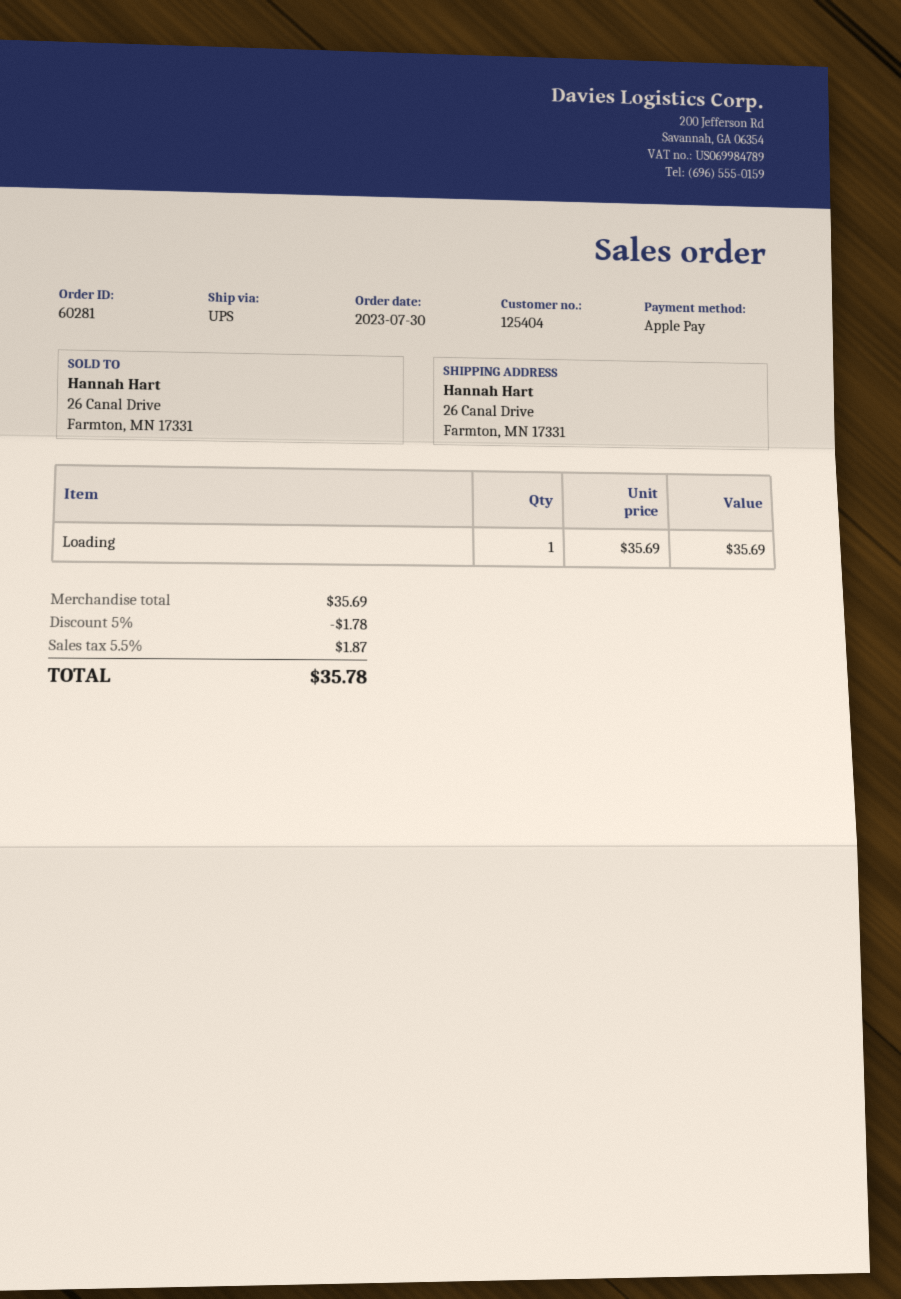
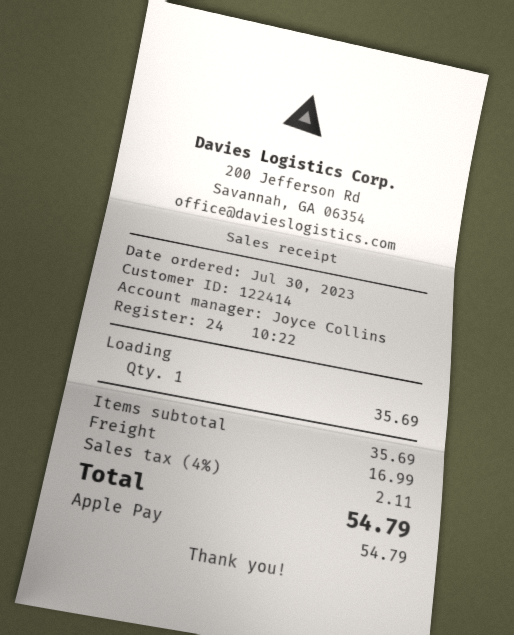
customer number: 125404 -> 122414
discount: 5% = 1.78 -> none
shipping: none -> 16.99
tax: 5.5% = 1.87 -> 4% = 2.11
total: 35.78 -> 54.79

